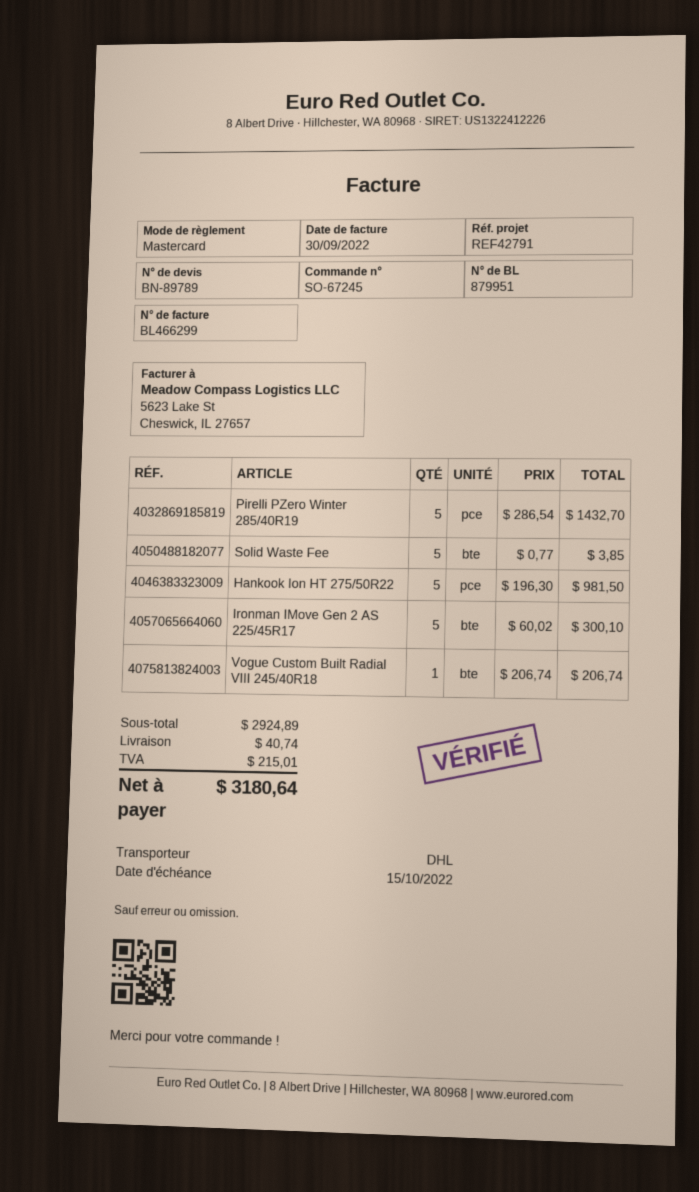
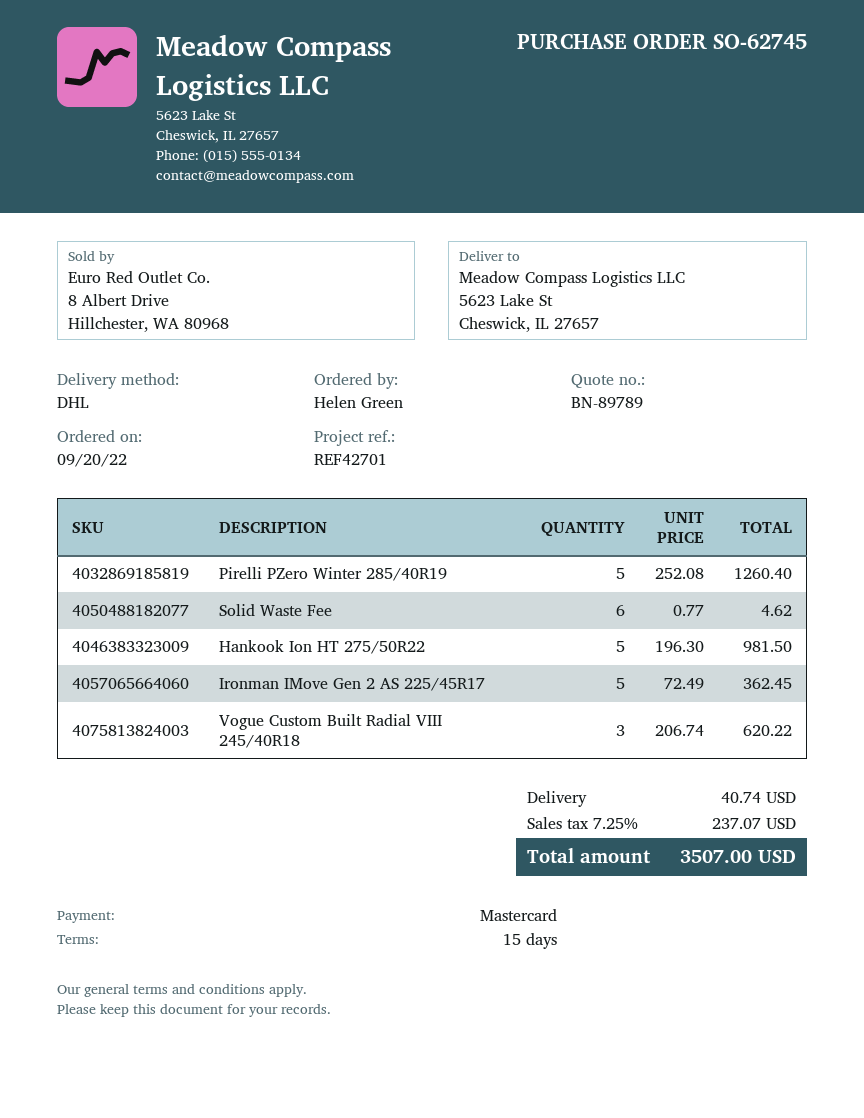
order number: SO-67245 -> SO-62745
reference: REF42791 -> REF42701
Pirelli PZero Winter 285/40R19: 5 x 286.54 = 1432.70 -> 5 x 252.08 = 1260.40
Solid Waste Fee: 5 x 0.77 = 3.85 -> 6 x 0.77 = 4.62
Ironman IMove Gen 2 AS 225/45R17: 5 x 60.02 = 300.10 -> 5 x 72.49 = 362.45
Vogue Custom Built Radial VIII 245/40R18: 1 x 206.74 = 206.74 -> 3 x 206.74 = 620.22
tax: 215.01 -> 237.07
total: 3180.64 -> 3507.00

